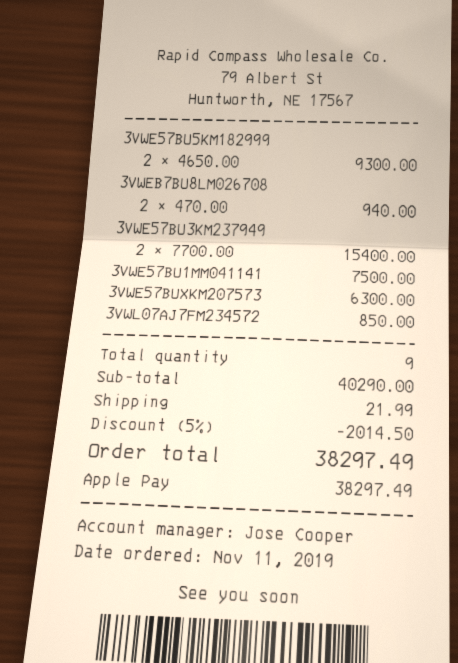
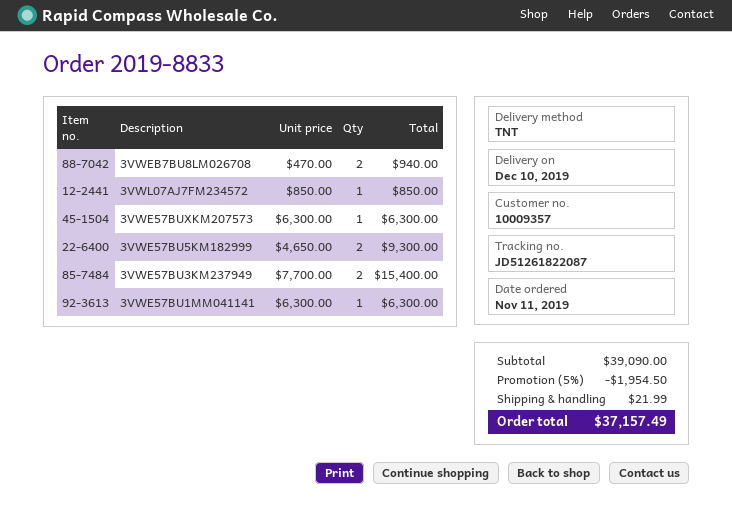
3VWE57BU1MM041141: 1 x 7500.00 = 7500.00 -> 1 x 6300.00 = 6300.00
subtotal: 40290.00 -> 39090.00
discount: 5% = 2014.50 -> 5% = 1954.50
total: 38297.49 -> 37157.49

